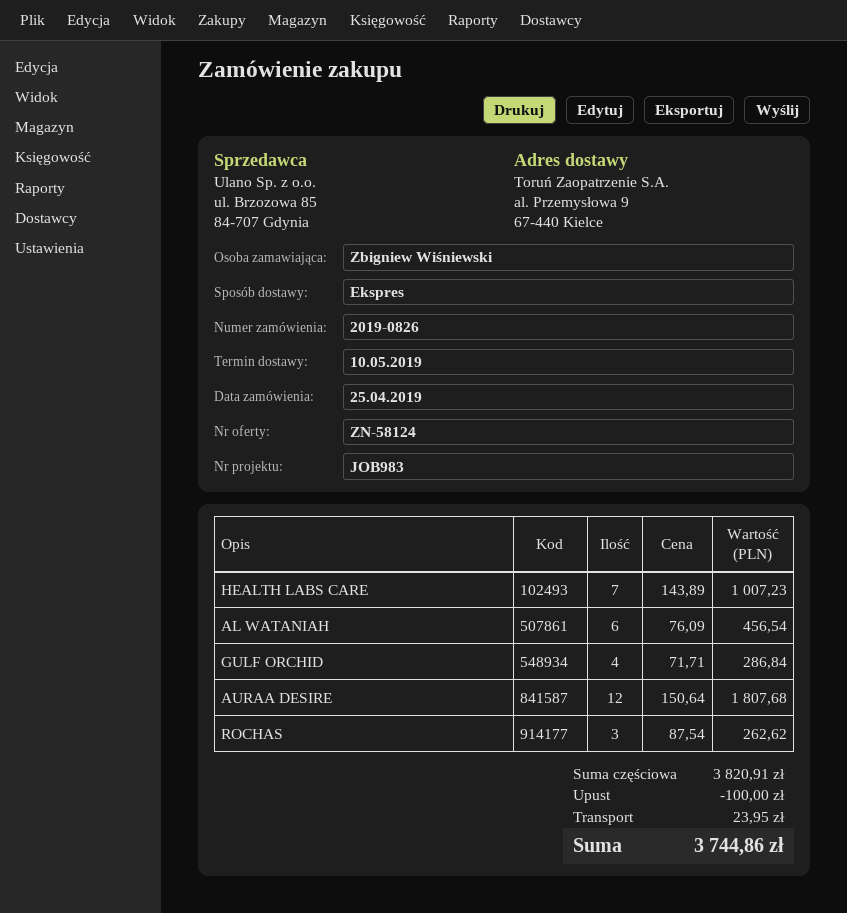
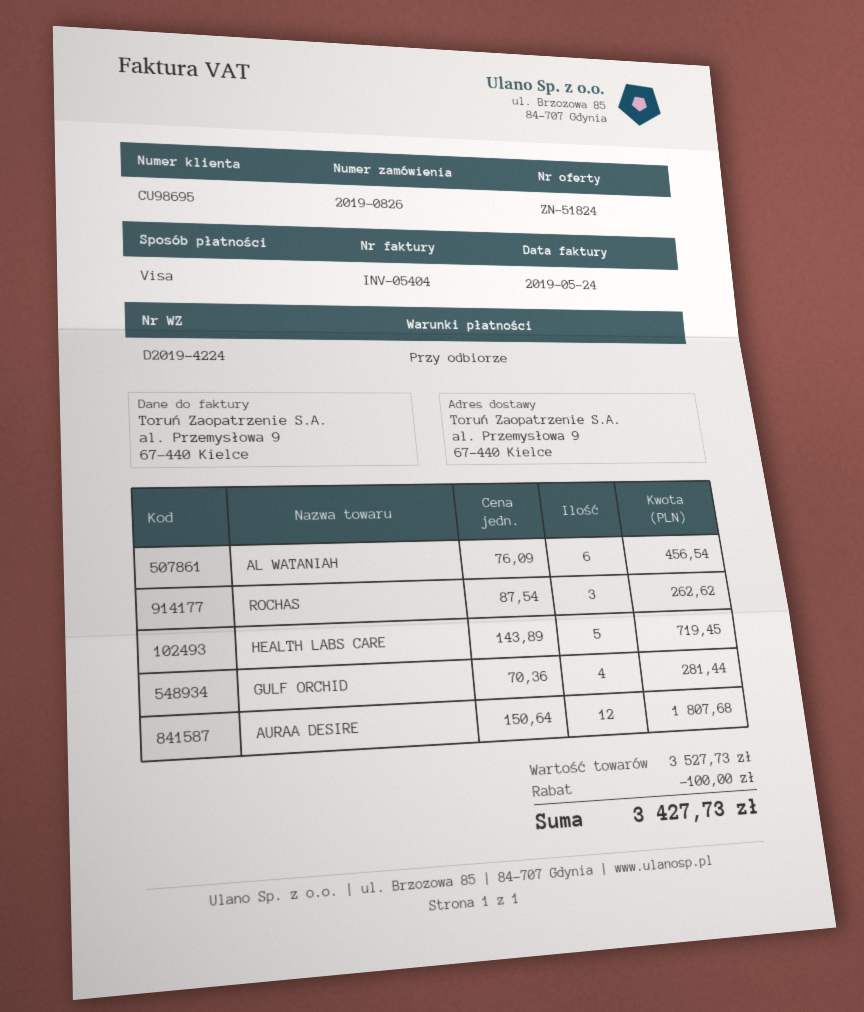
quote number: ZN-58124 -> ZN-51824
HEALTH LABS CARE: 7 x 143.89 = 1007.23 -> 5 x 143.89 = 719.45
GULF ORCHID: 4 x 71.71 = 286.84 -> 4 x 70.36 = 281.44
subtotal: 3820.91 -> 3527.73
shipping: 23.95 -> none
total: 3744.86 -> 3427.73

